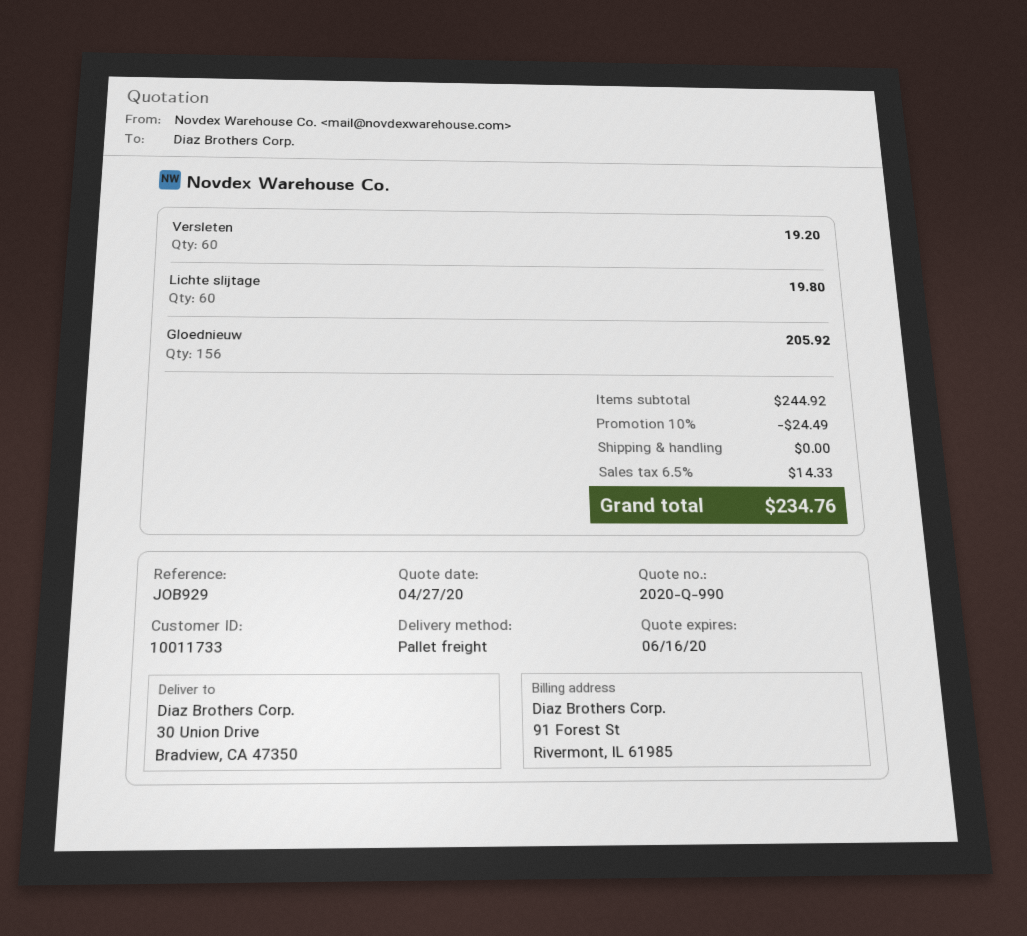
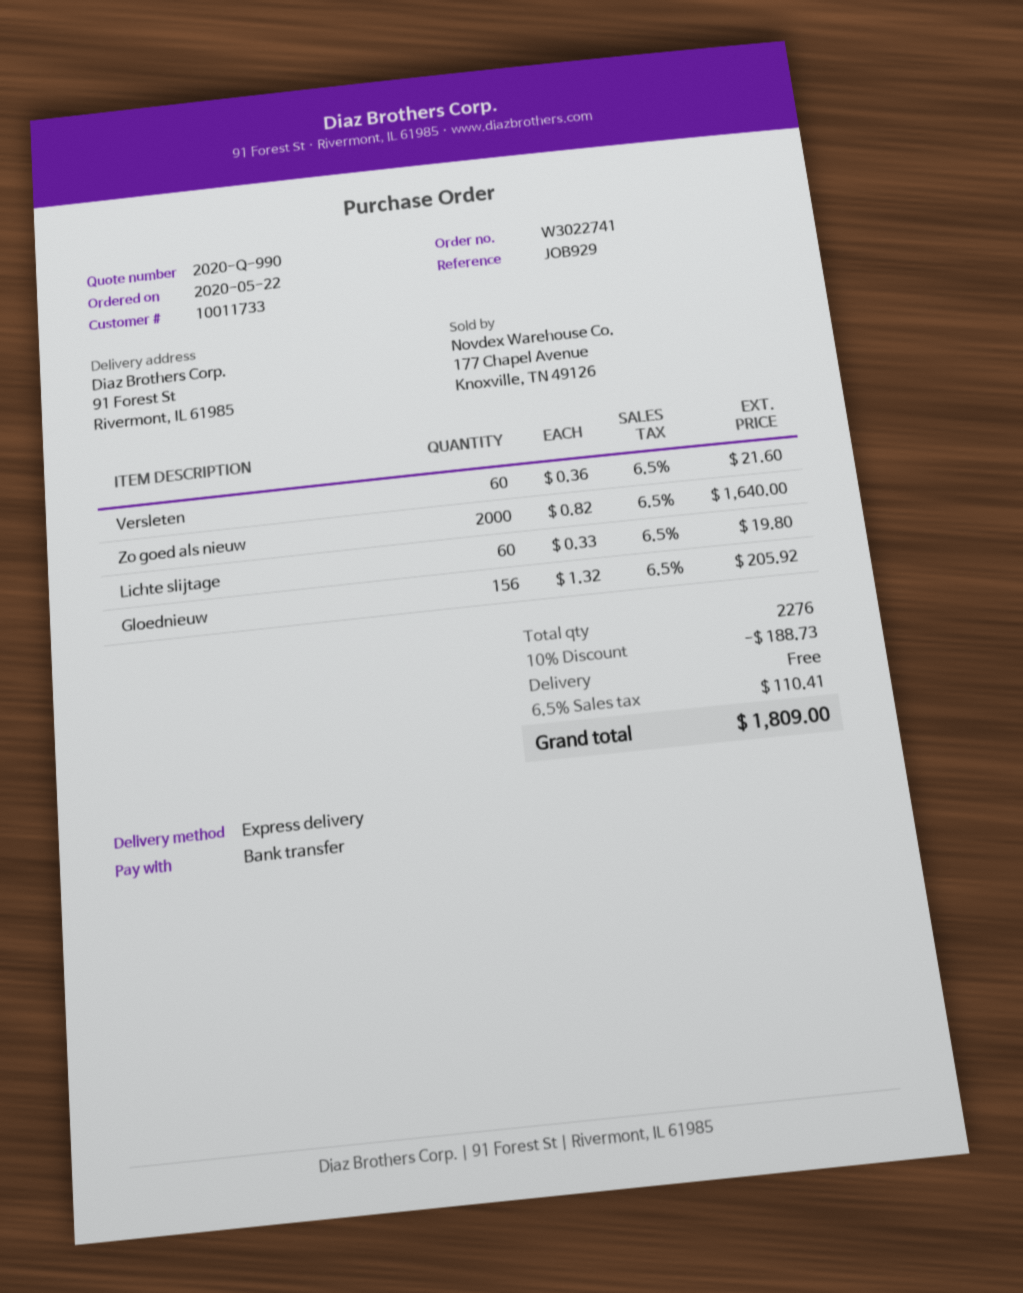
shipping method: pallet freight -> express
ship to: 30 Union Drive, Bradview, CA 47350 -> 91 Forest St, Rivermont, IL 61985
Versleten: 60 for 19.20 -> 60 for 21.60
Zo goed als nieuw: none -> 2000 for 1640.00
discount: 10% = 24.49 -> 10% = 188.73
tax: 6.5% = 14.33 -> 6.5% = 110.41
total: 234.76 -> 1809.00

